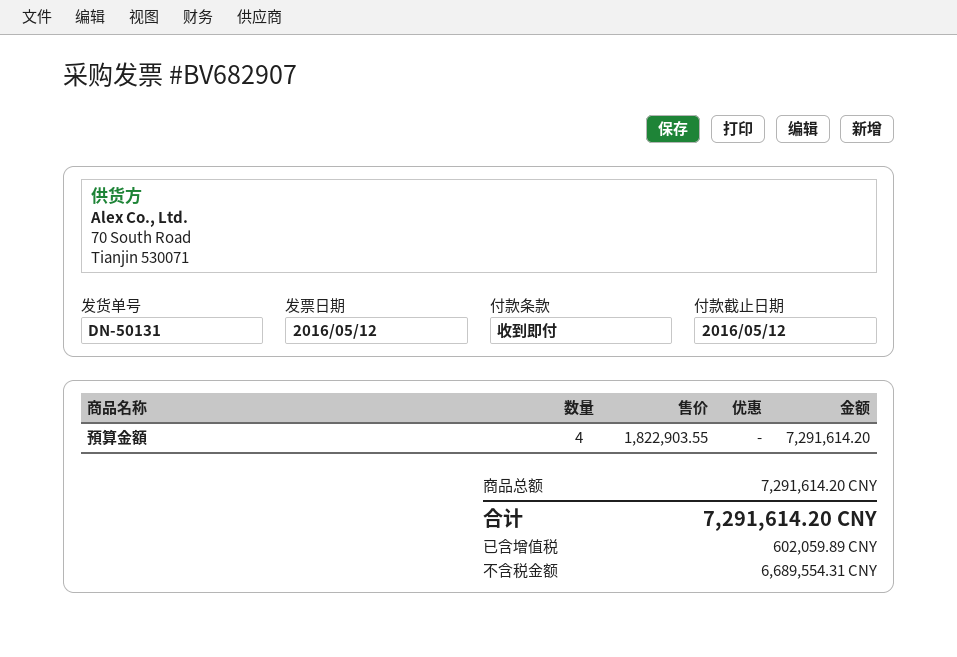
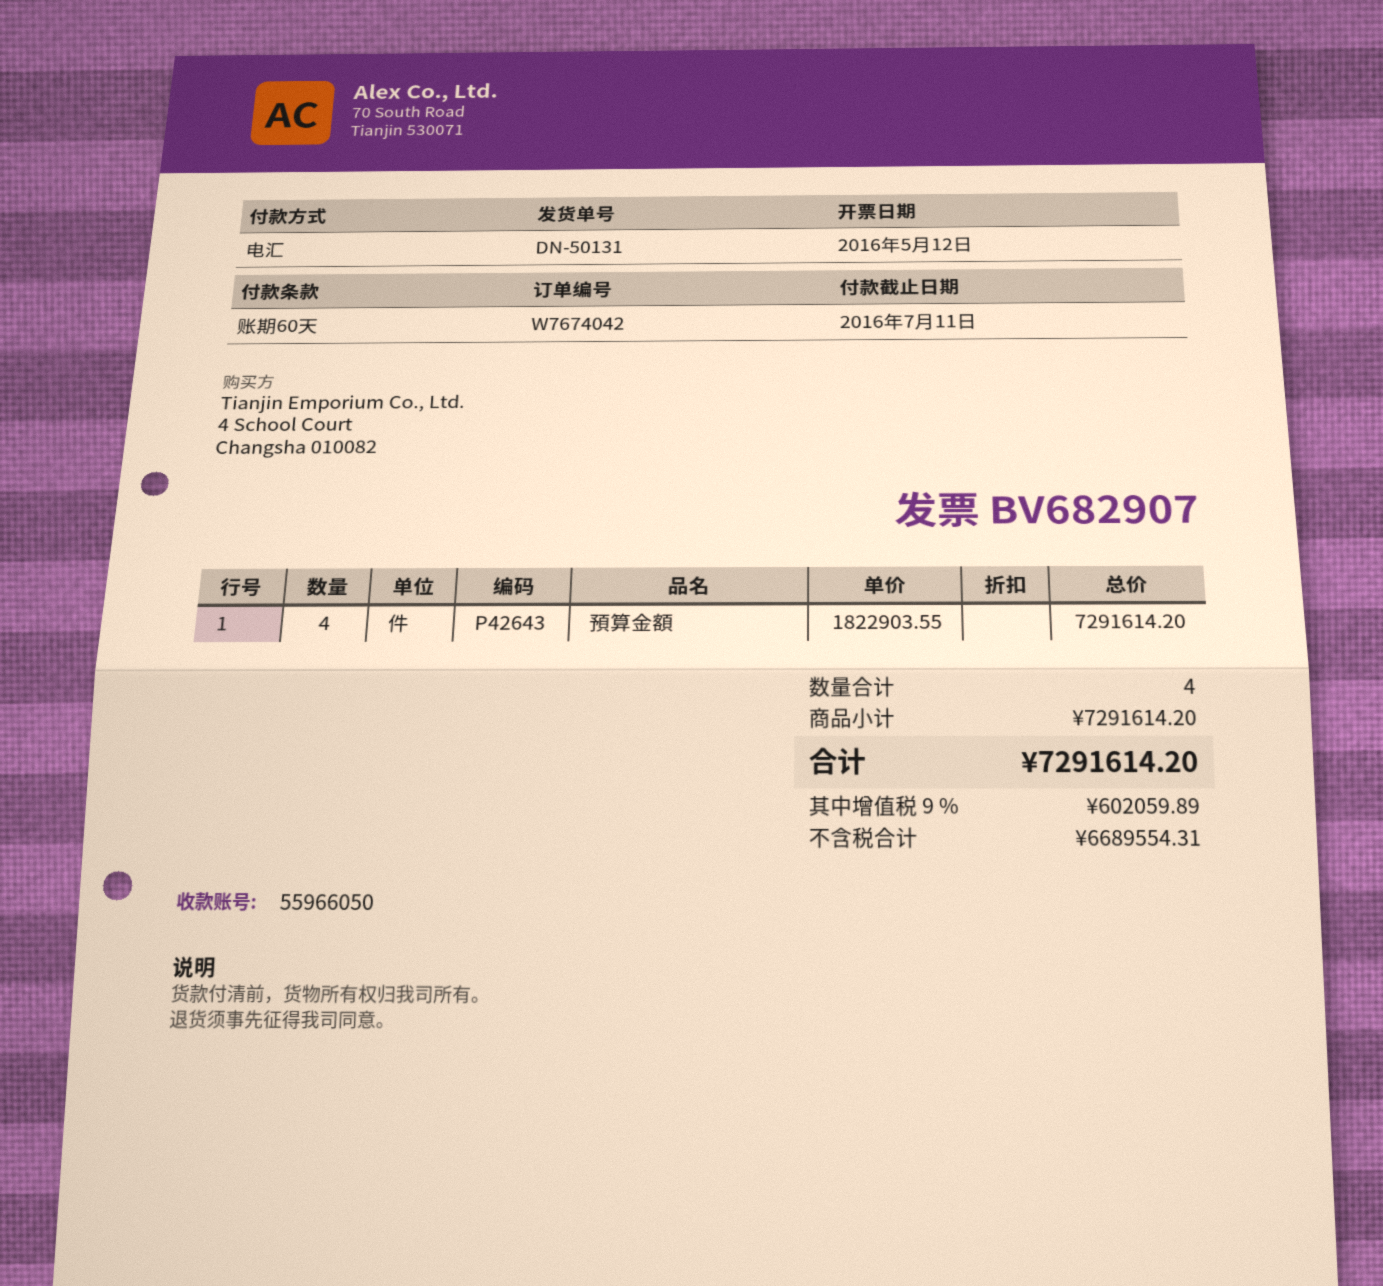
payment terms: on receipt -> 60 days
due date: 2016-05-12 -> 2016-07-11

